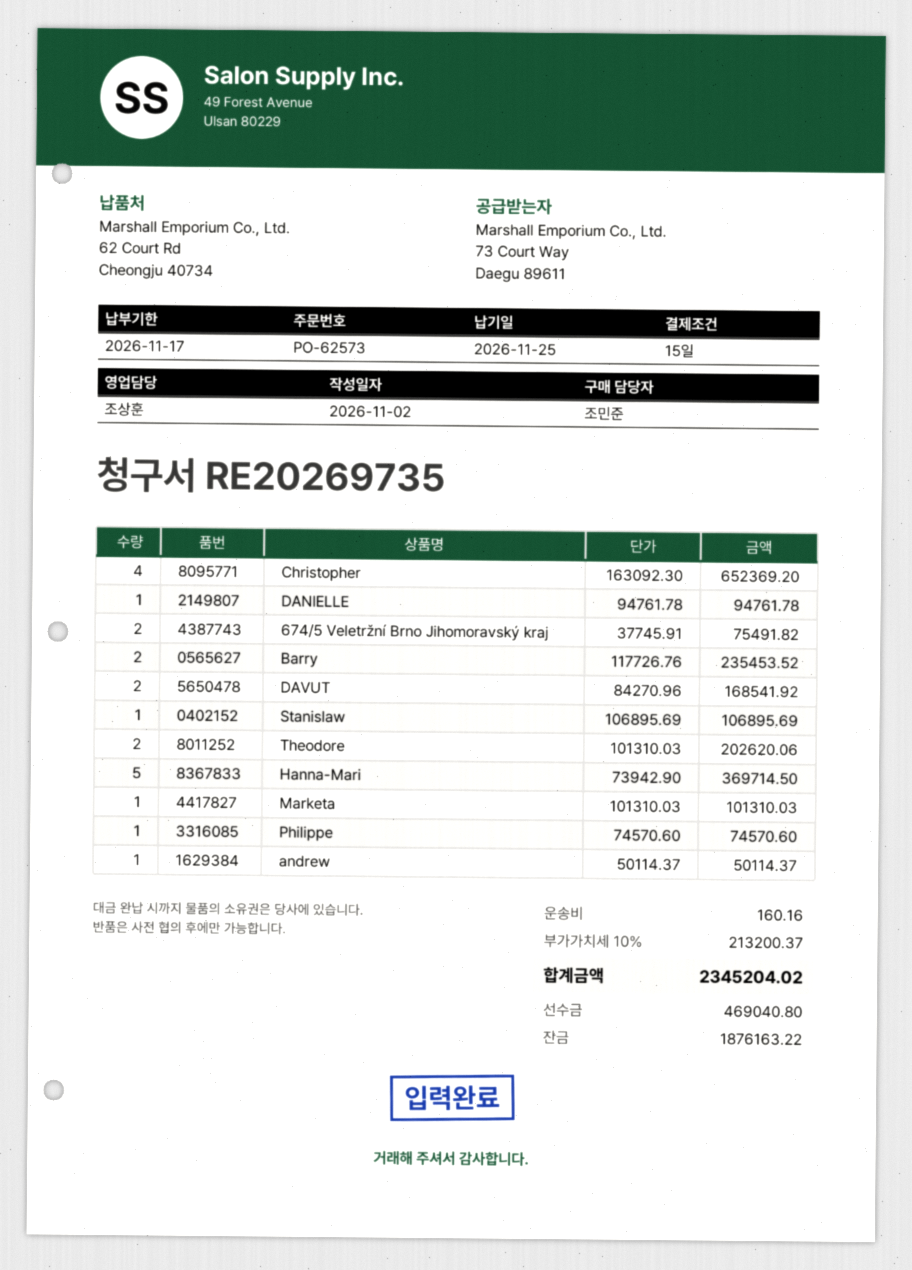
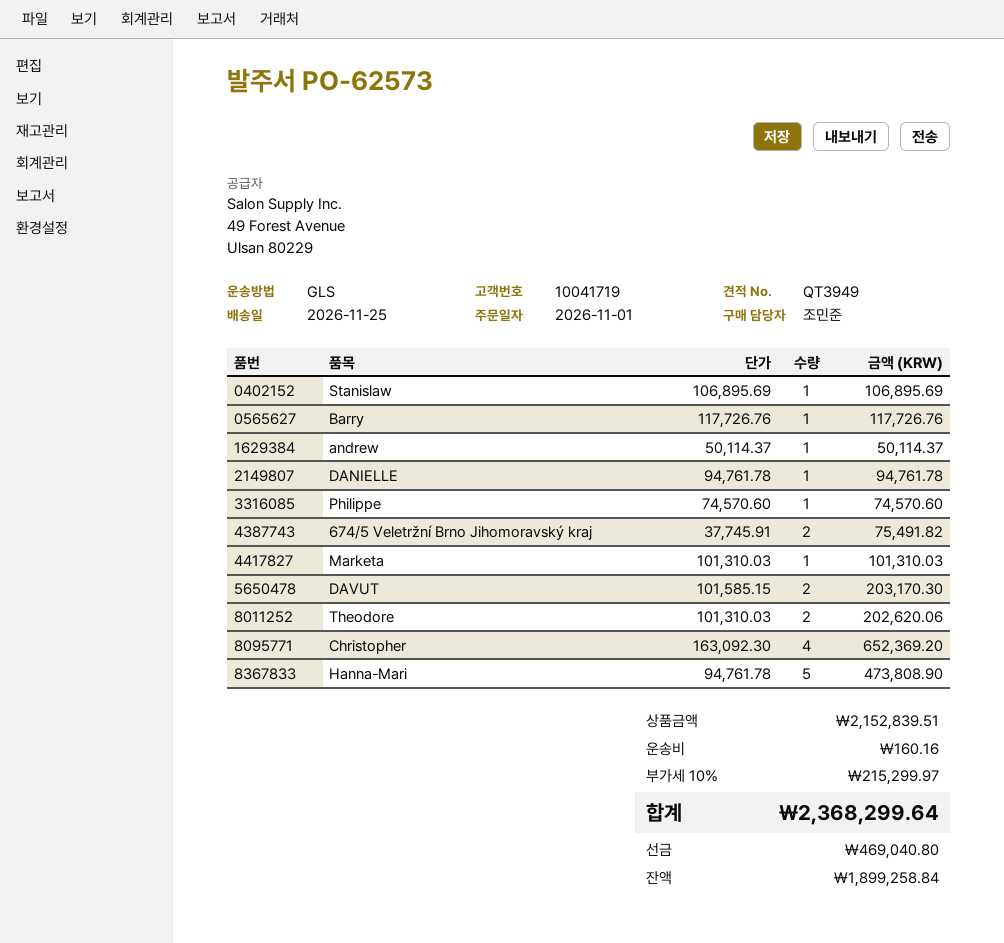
Barry: 2 x 117726.76 = 235453.52 -> 1 x 117726.76 = 117726.76
DAVUT: 2 x 84270.96 = 168541.92 -> 2 x 101585.15 = 203170.30
Hanna-Mari: 5 x 73942.90 = 369714.50 -> 5 x 94761.78 = 473808.90
tax: 10% = 213200.37 -> 10% = 215299.97
total: 2345204.02 -> 2368299.64
balance: 1876163.22 -> 1899258.84

